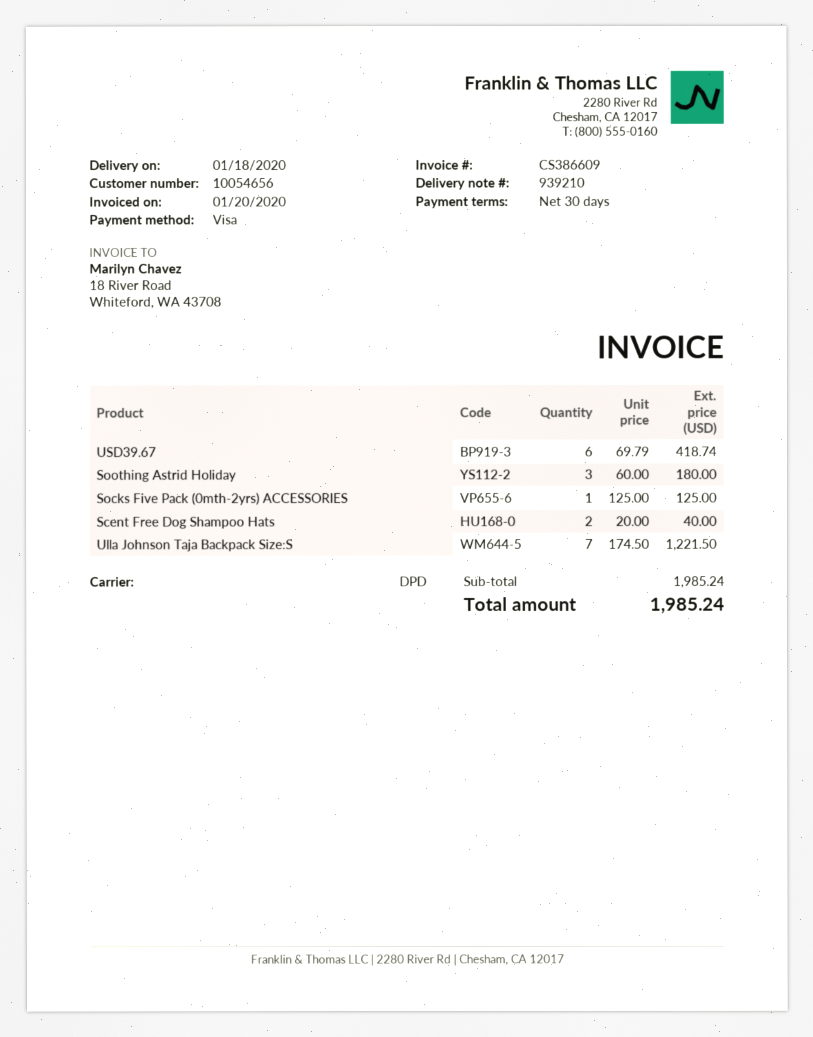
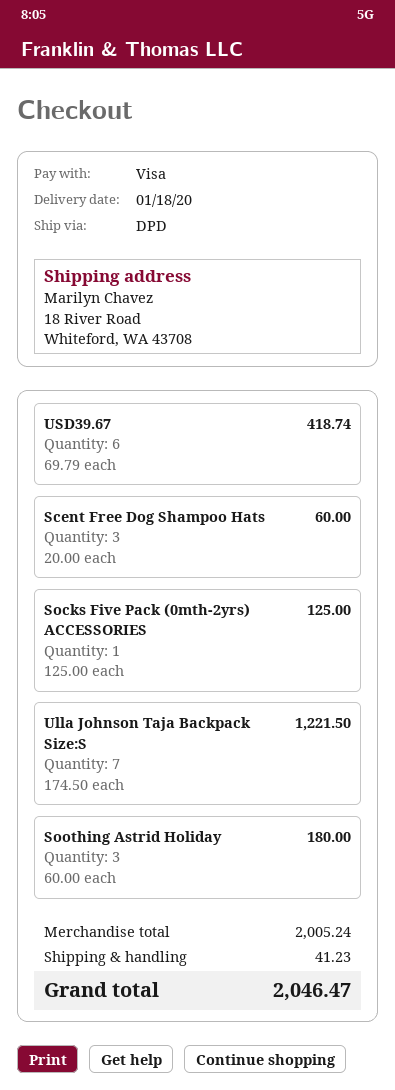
Scent Free Dog Shampoo Hats: 2 x 20.00 = 40.00 -> 3 x 20.00 = 60.00
subtotal: 1985.24 -> 2005.24
shipping: none -> 41.23
total: 1985.24 -> 2046.47

